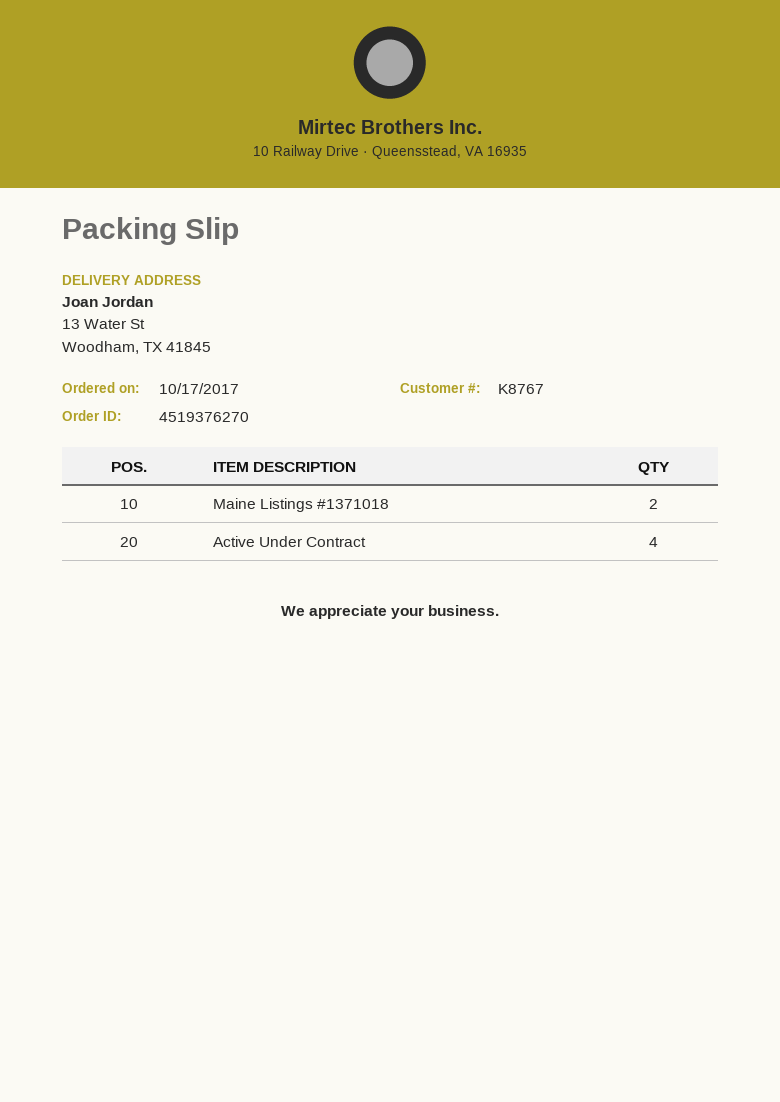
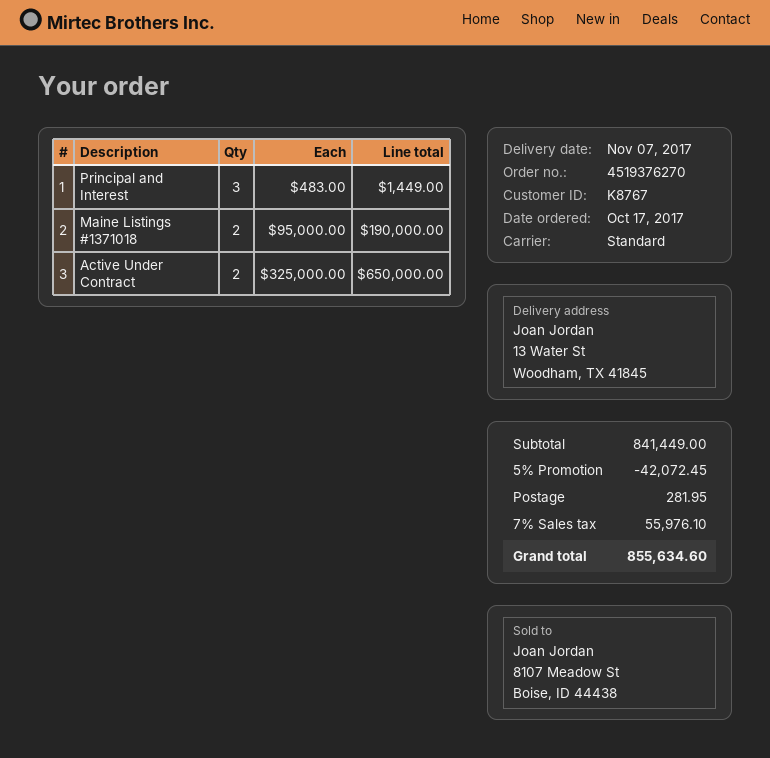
Active Under Contract: 4 -> 2
Principal and Interest: none -> 3

